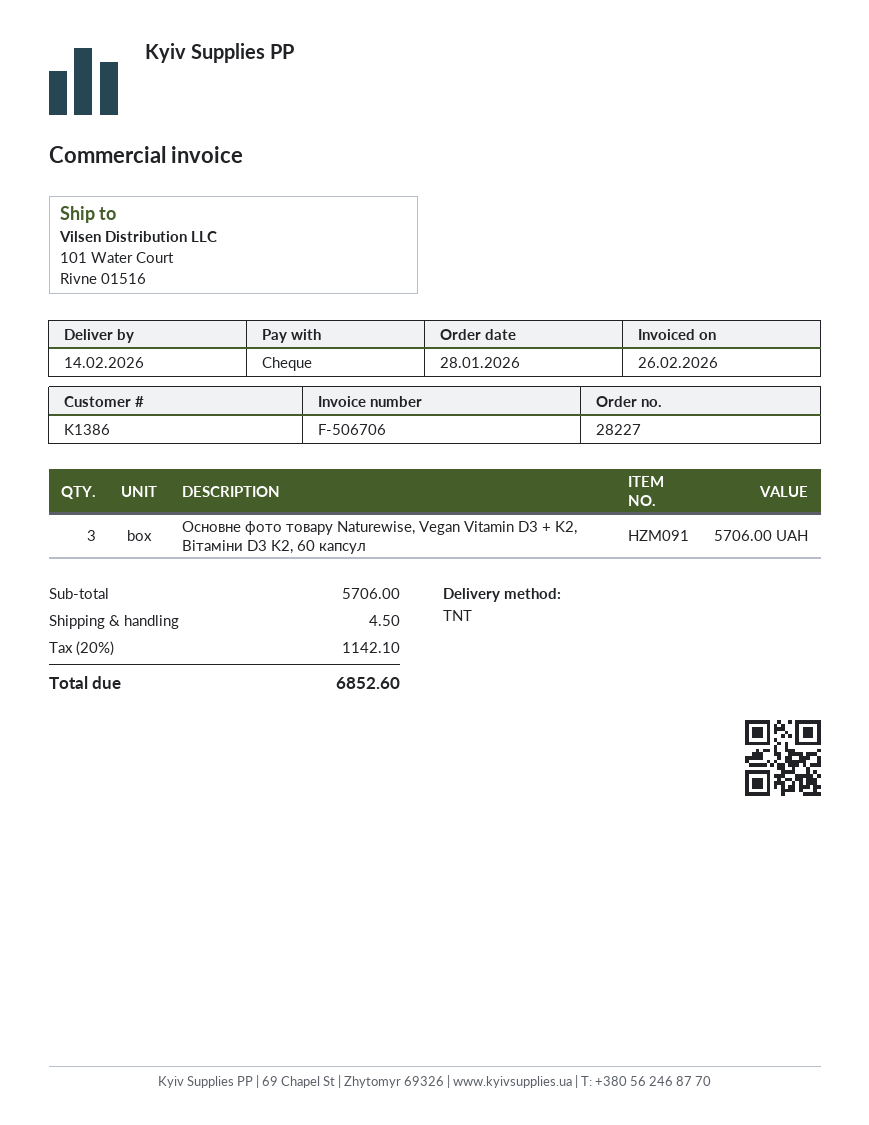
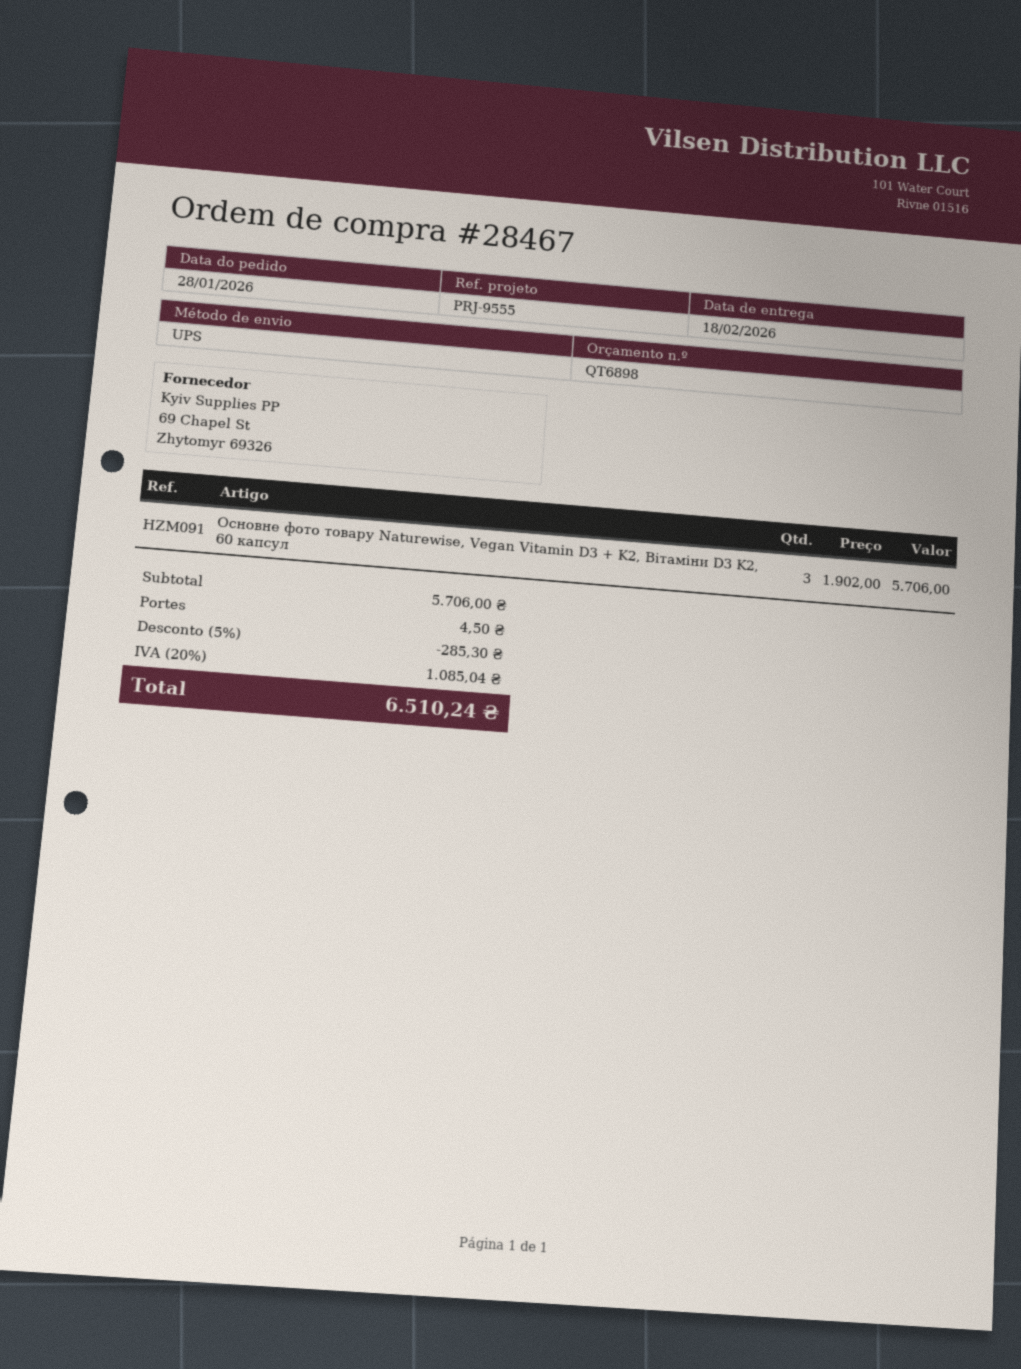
order number: 28227 -> 28467
delivery date: 2026-02-14 -> 2026-02-18
shipping method: TNT -> UPS
discount: none -> 5% = 285.30
tax: 20% = 1142.10 -> 20% = 1085.04
total: 6852.60 -> 6510.24

